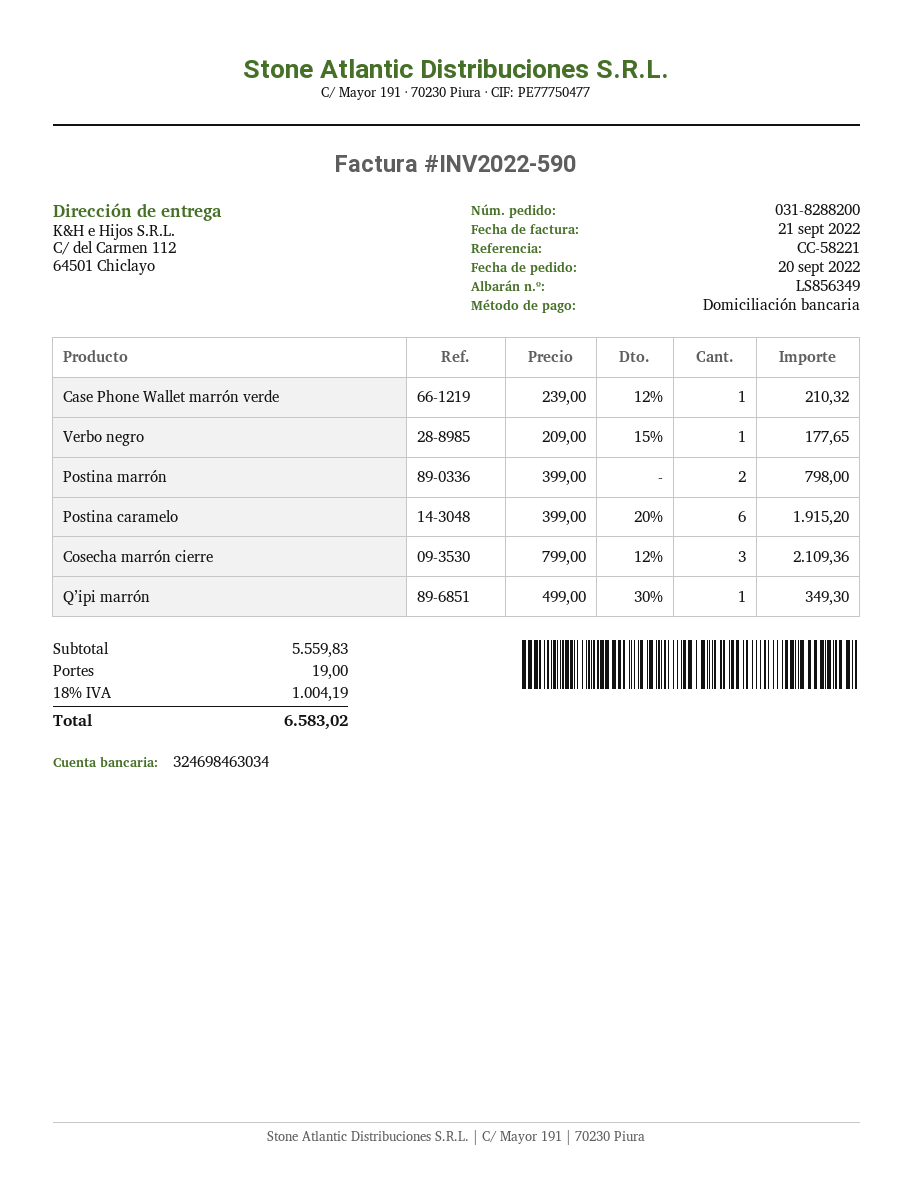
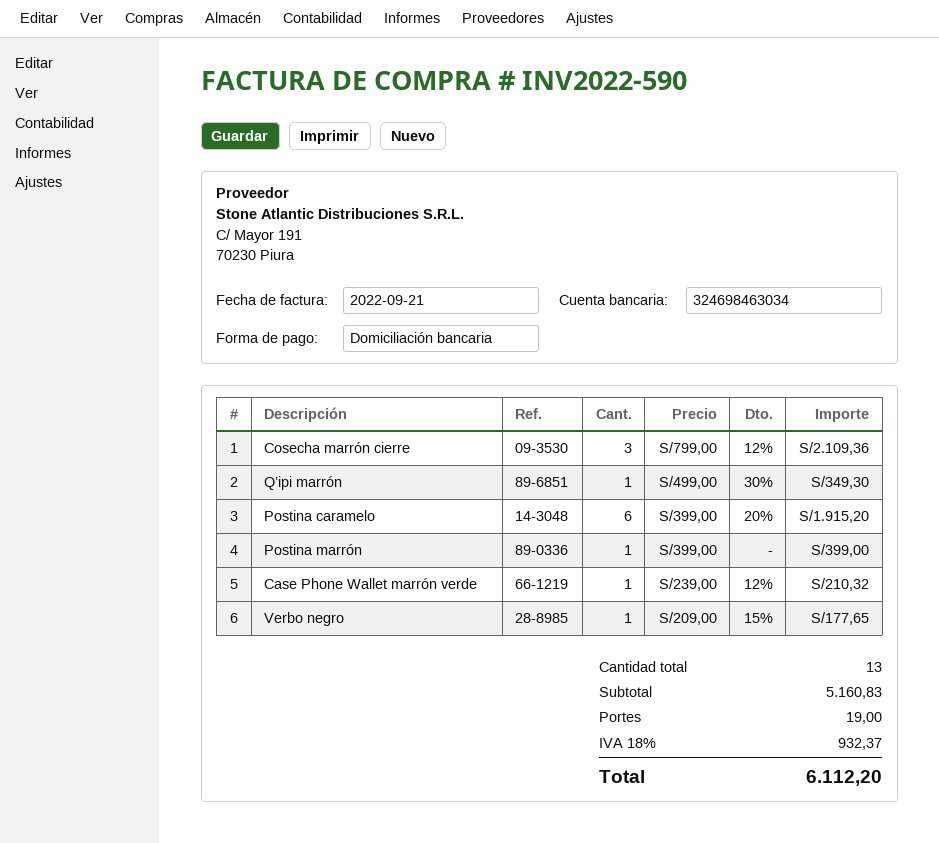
Postina marrón: 2 x 399.00 = 798.00 -> 1 x 399.00 = 399.00
subtotal: 5559.83 -> 5160.83
tax: 18% = 1004.19 -> 18% = 932.37
total: 6583.02 -> 6112.20

